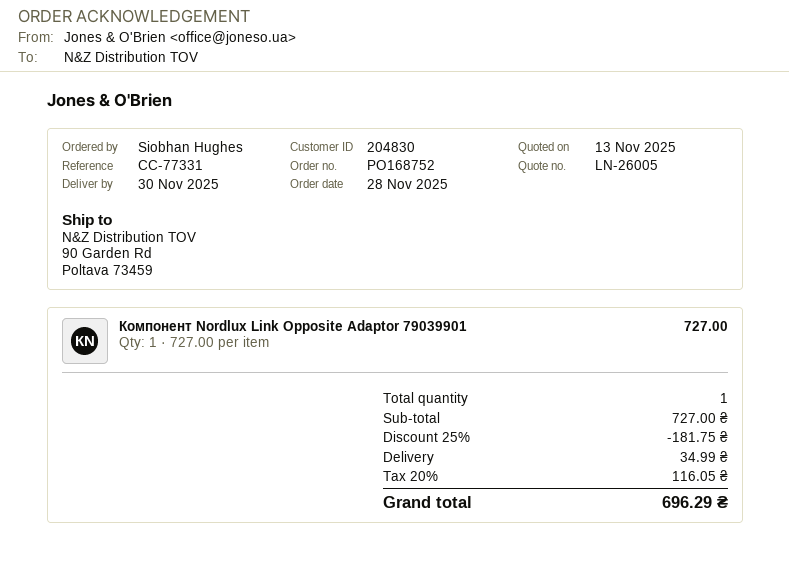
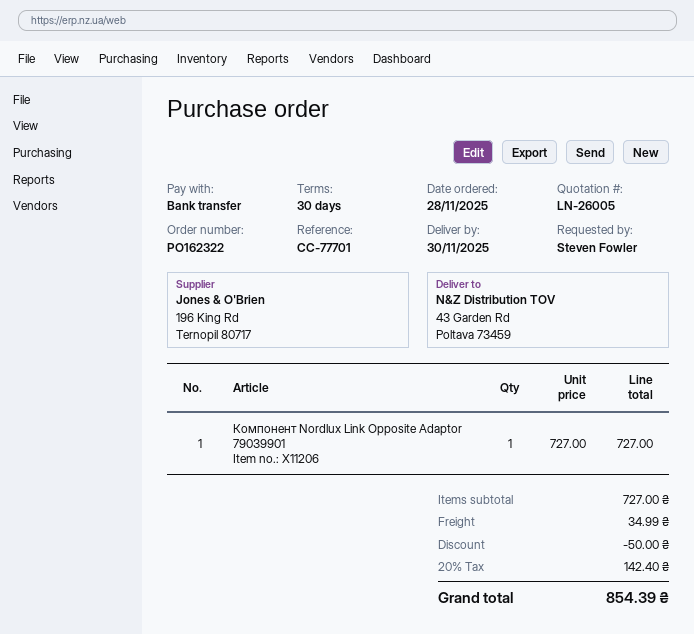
order number: PO168752 -> PO162322
reference: CC-77331 -> CC-77701
ordered by: Siobhan Hughes -> Steven Fowler
ship to: 90 Garden Rd, Poltava 73459 -> 43 Garden Rd, Poltava 73459
discount: 181.75 -> 50.00
tax: 20% = 116.05 -> 20% = 142.40
total: 696.29 -> 854.39

